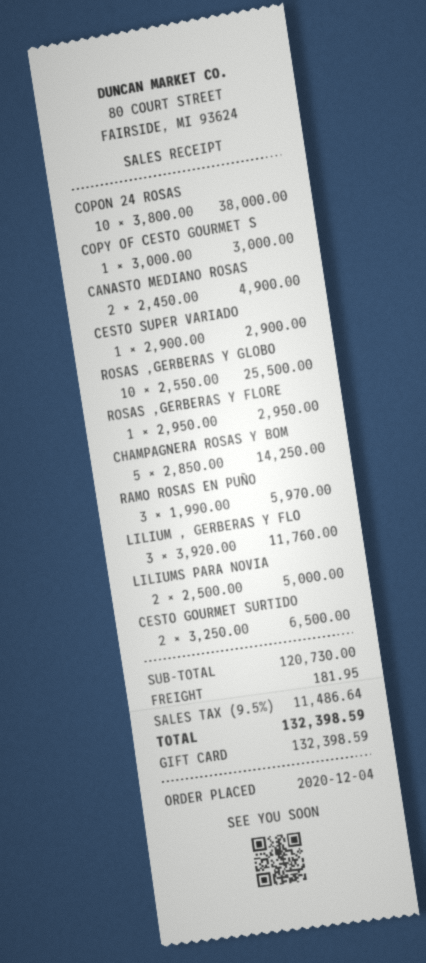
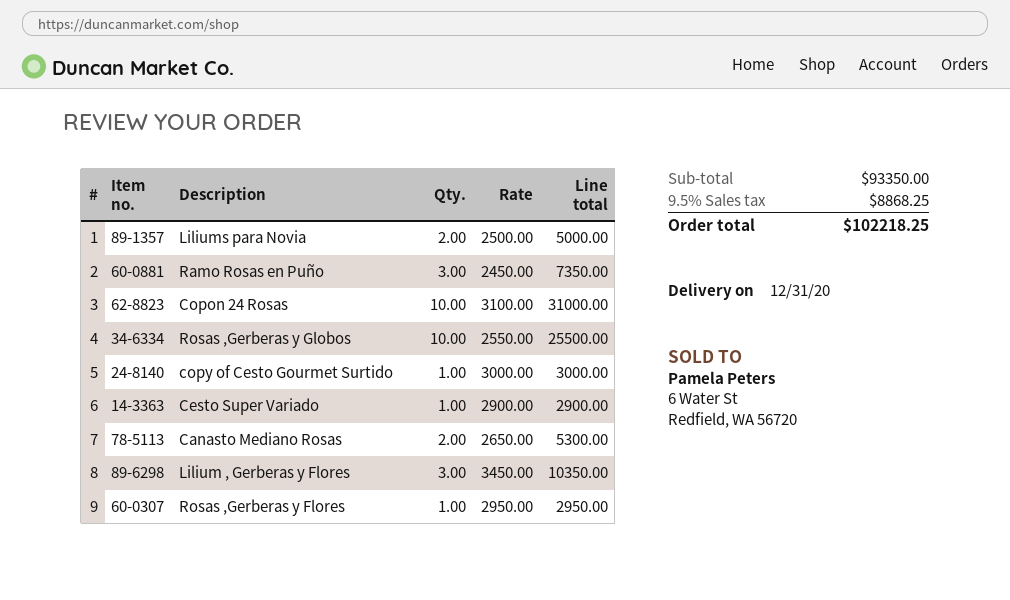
COPON 24 ROSAS: 10 x 3800.00 = 38000.00 -> 10 x 3100.00 = 31000.00
CANASTO MEDIANO ROSAS: 2 x 2450.00 = 4900.00 -> 2 x 2650.00 = 5300.00
CHAMPAGNERA ROSAS Y BOM: 5 x 2850.00 = 14250.00 -> none
RAMO ROSAS EN PUÑO: 3 x 1990.00 = 5970.00 -> 3 x 2450.00 = 7350.00
LILIUM , GERBERAS Y FLO: 3 x 3920.00 = 11760.00 -> 3 x 3450.00 = 10350.00
CESTO GOURMET SURTIDO: 2 x 3250.00 = 6500.00 -> none
subtotal: 120730.00 -> 93350.00
shipping: 181.95 -> none
tax: 9.5% = 11486.64 -> 9.5% = 8868.25
total: 132398.59 -> 102218.25

